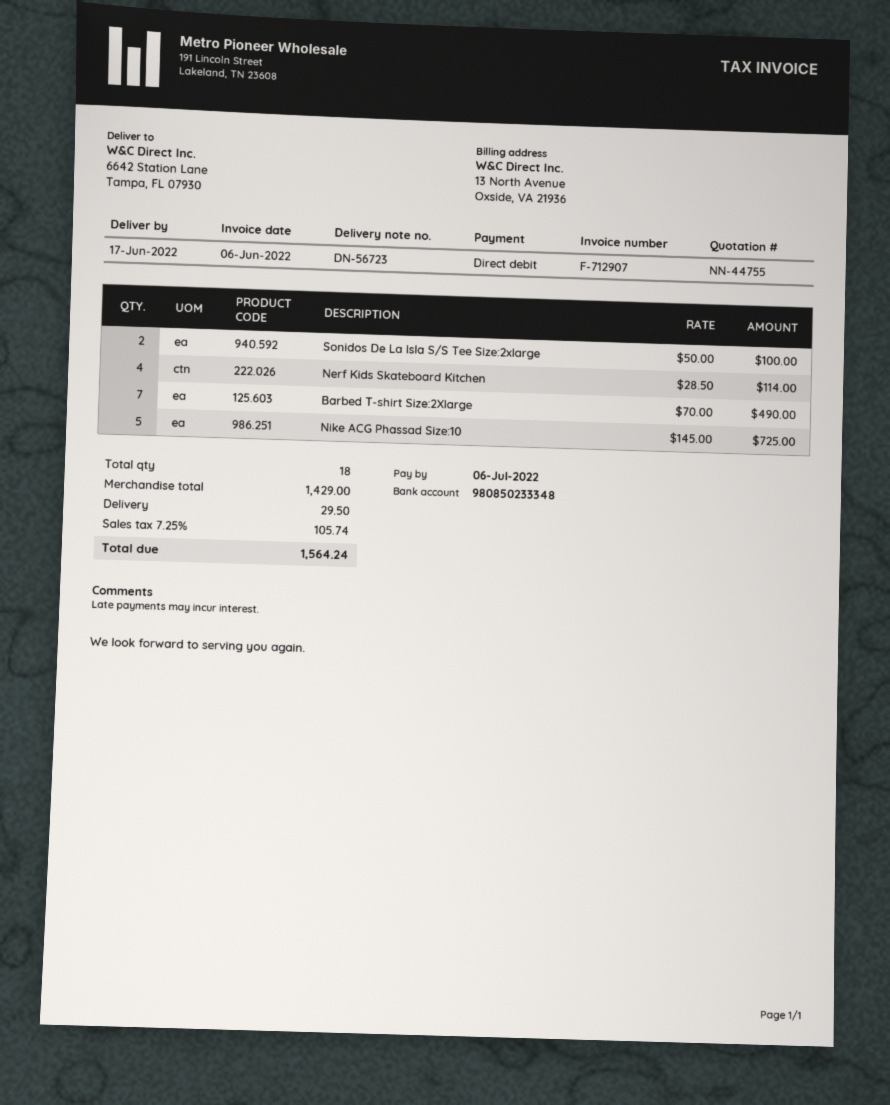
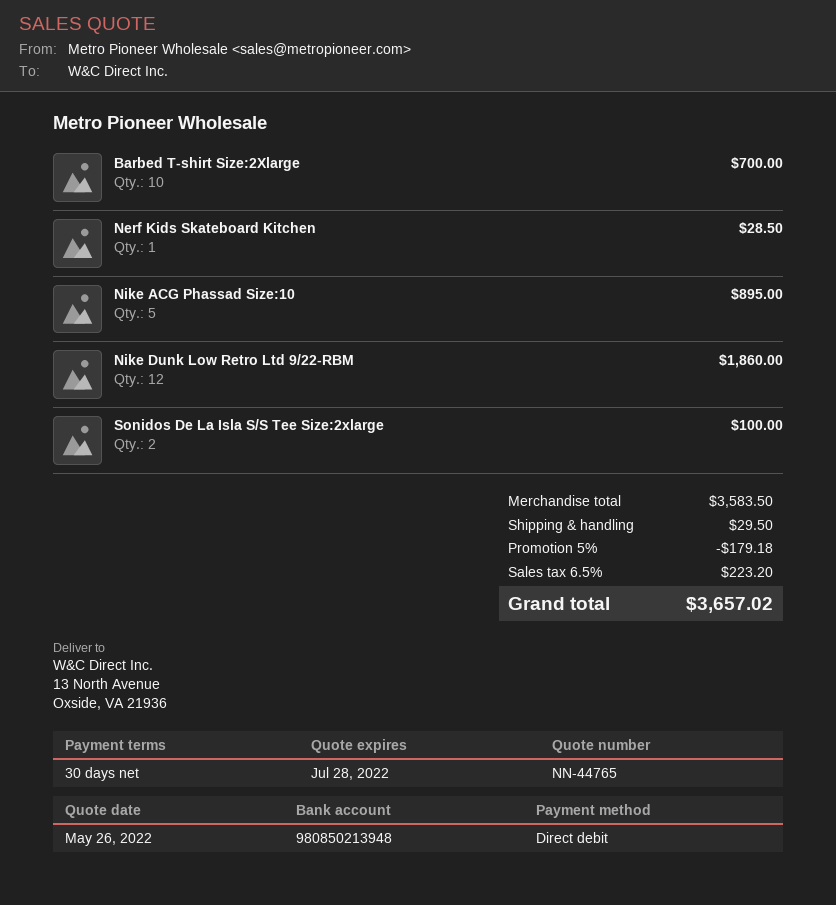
quote number: NN-44755 -> NN-44765
bank account: 980850233348 -> 980850213948
ship to: 6642 Station Lane, Tampa, FL 07930 -> 13 North Avenue, Oxside, VA 21936
Nerf Kids Skateboard Kitchen: 4 for 114.00 -> 1 for 28.50
Barbed T-shirt Size:2Xlarge: 7 for 490.00 -> 10 for 700.00
Nike ACG Phassad Size:10: 5 for 725.00 -> 5 for 895.00
Nike Dunk Low Retro Ltd 9/22-RBM: none -> 12 for 1860.00
subtotal: 1429.00 -> 3583.50
discount: none -> 5% = 179.18
tax: 7.25% = 105.74 -> 6.5% = 223.20
total: 1564.24 -> 3657.02

